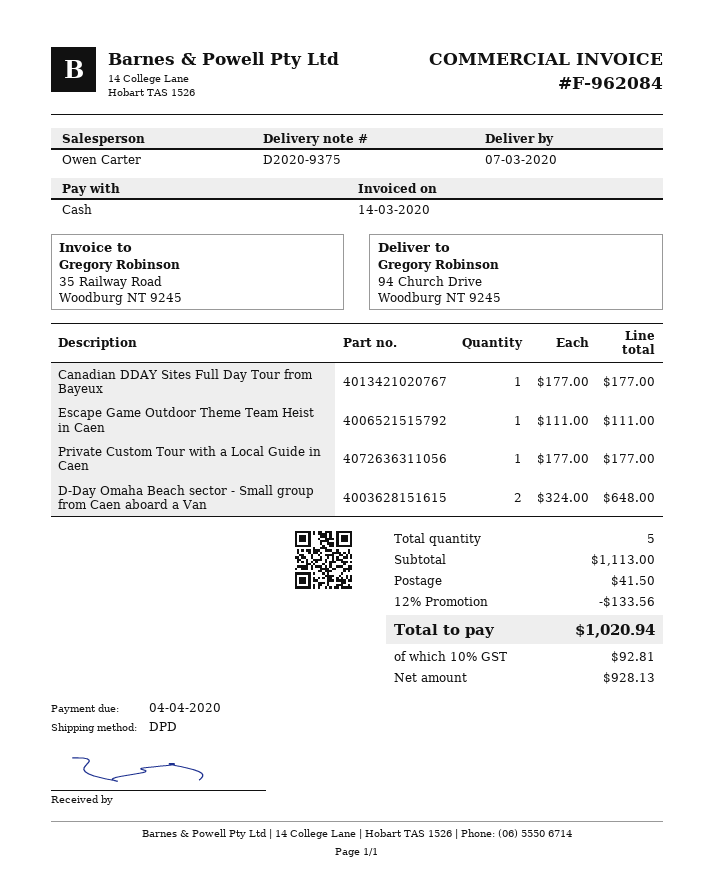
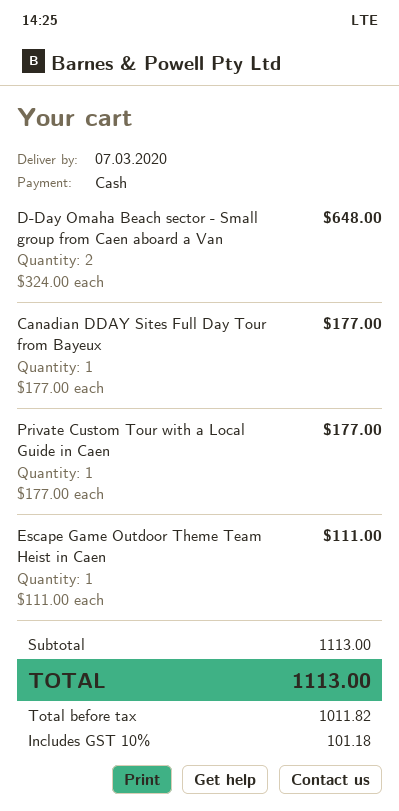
discount: 12% = 133.56 -> none
shipping: 41.50 -> none
net: 928.13 -> 1011.82
tax: 10% = 92.81 -> 10% = 101.18
total: 1020.94 -> 1113.00

